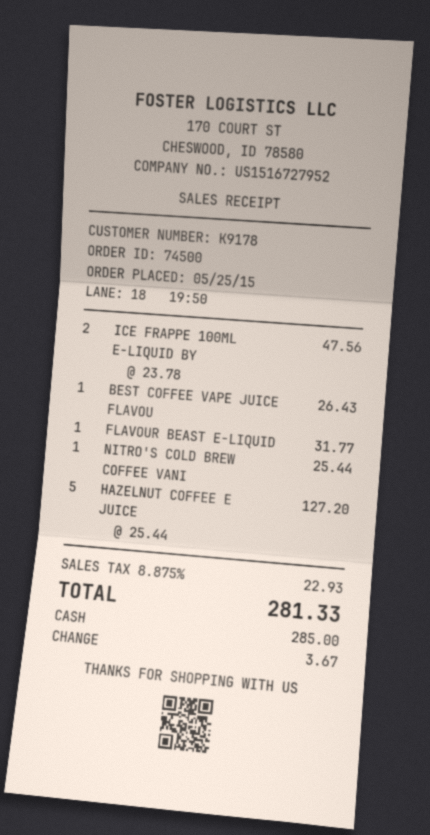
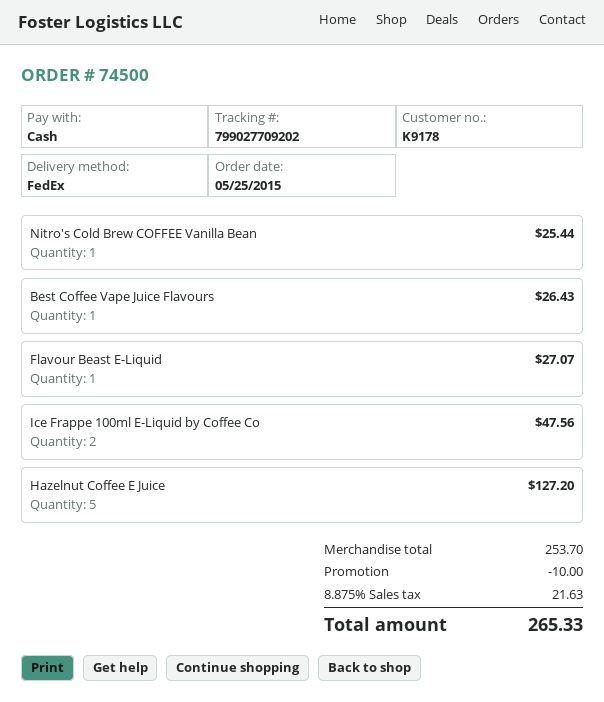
FLAVOUR BEAST E-LIQUID: 1 for 31.77 -> 1 for 27.07
discount: none -> 10.00
tax: 8.875% = 22.93 -> 8.875% = 21.63
total: 281.33 -> 265.33

